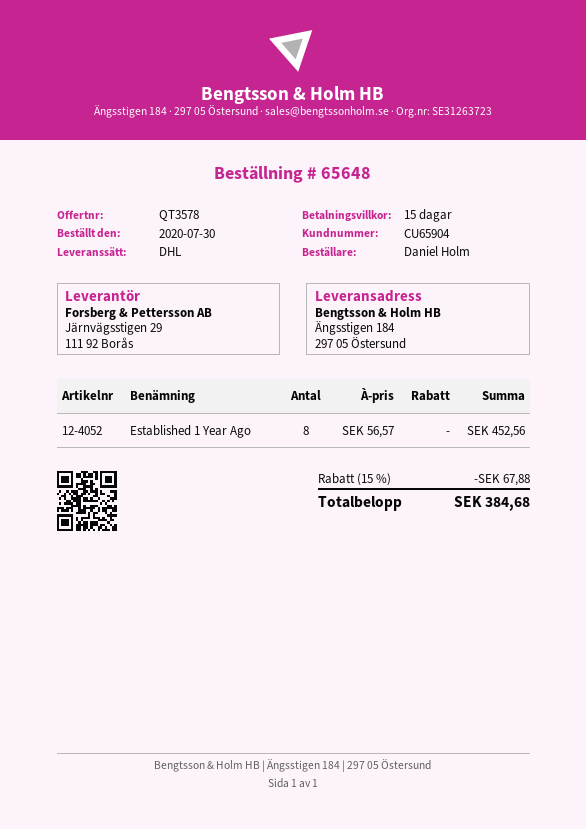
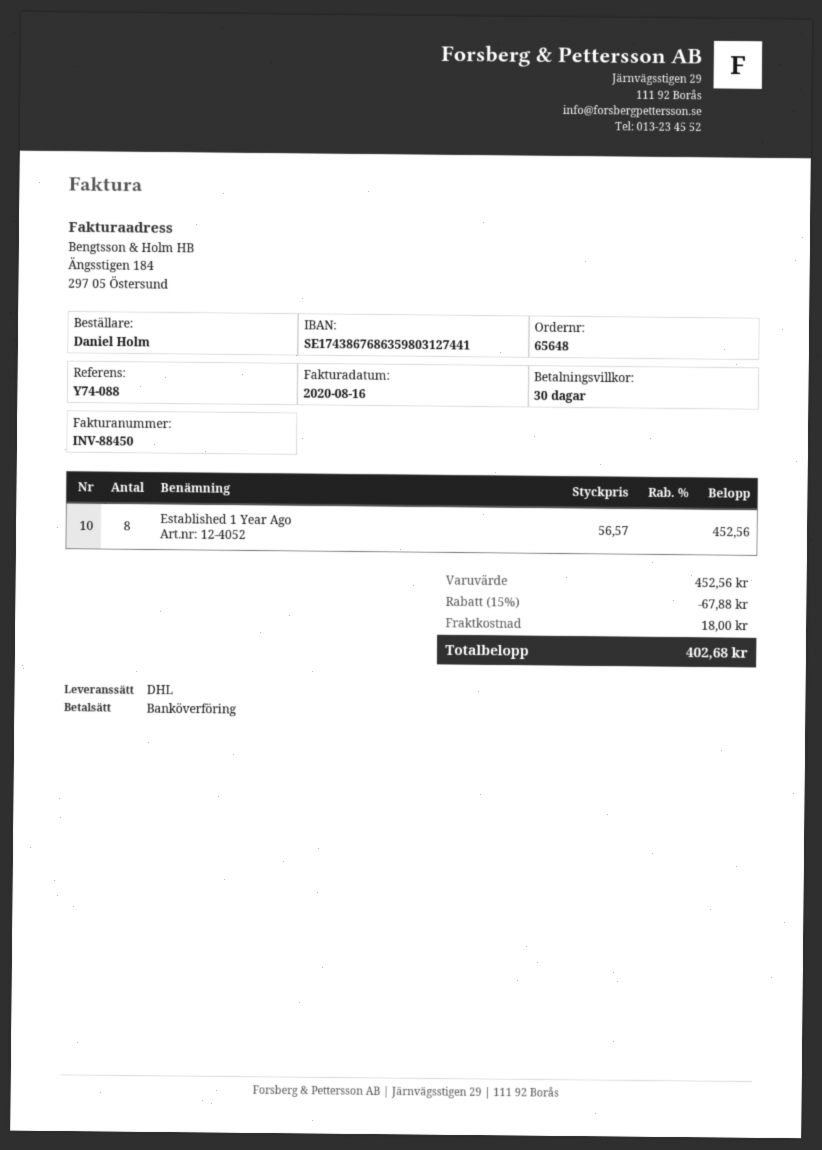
payment terms: 15 days -> 30 days
shipping: none -> 18.00
total: 384.68 -> 402.68

